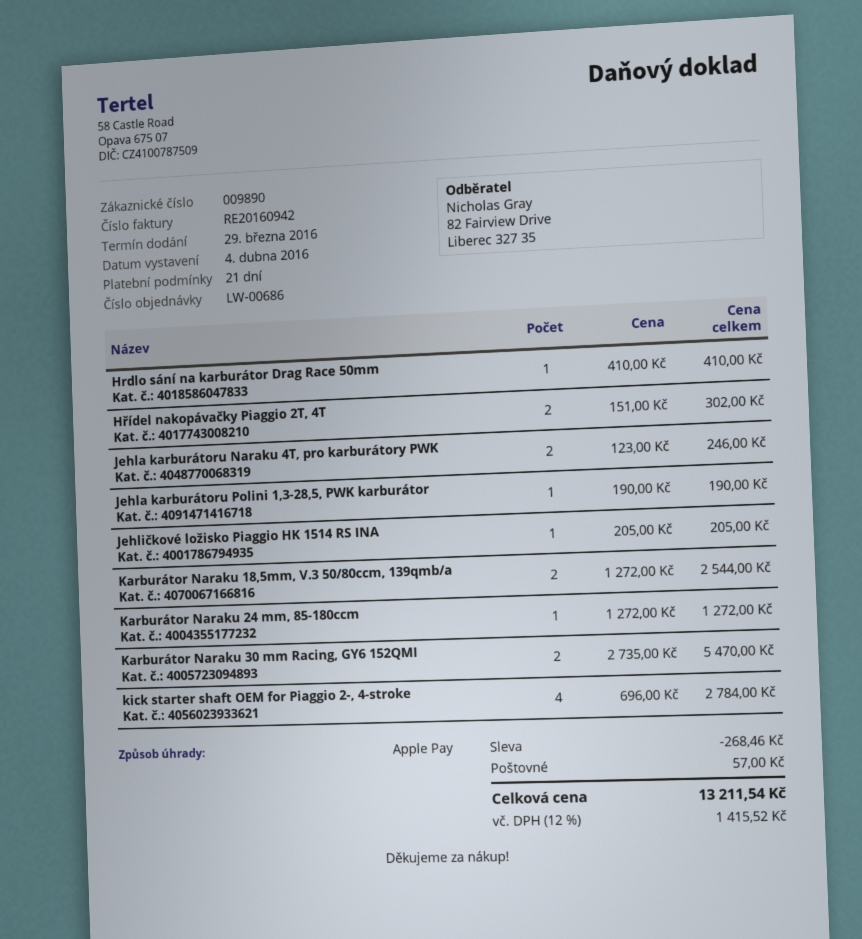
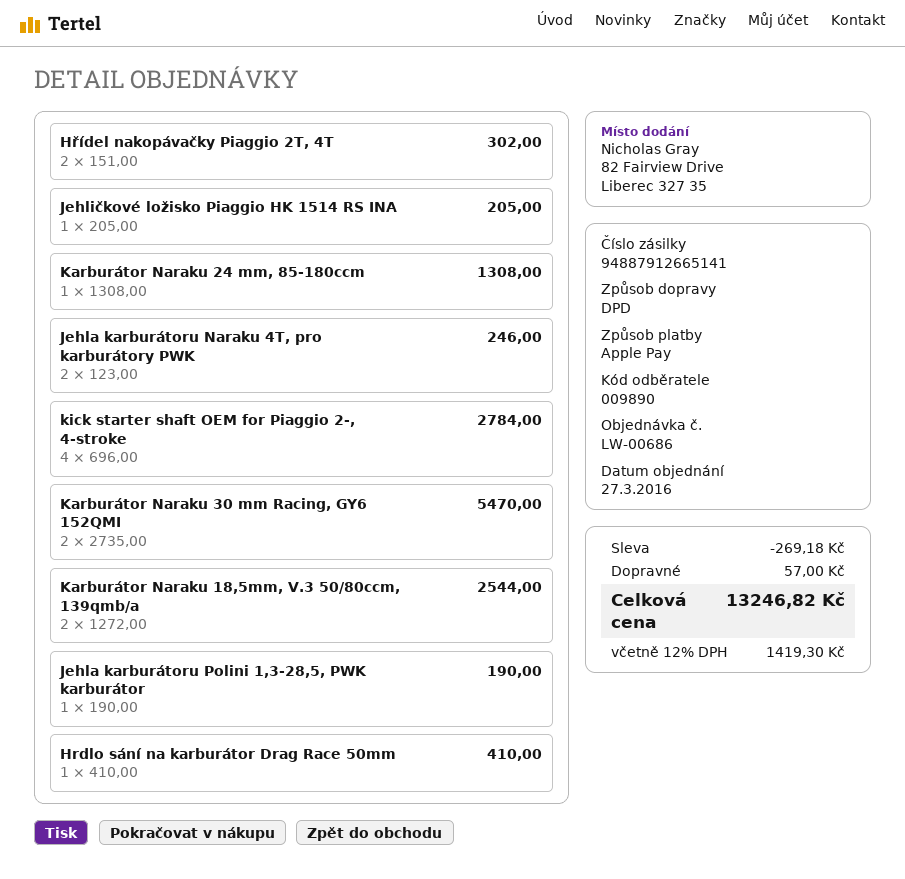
Karburátor Naraku 24 mm, 85-180ccm: 1 x 1272.00 = 1272.00 -> 1 x 1308.00 = 1308.00
discount: 268.46 -> 269.18
tax: 12% = 1415.52 -> 12% = 1419.30
total: 13211.54 -> 13246.82

